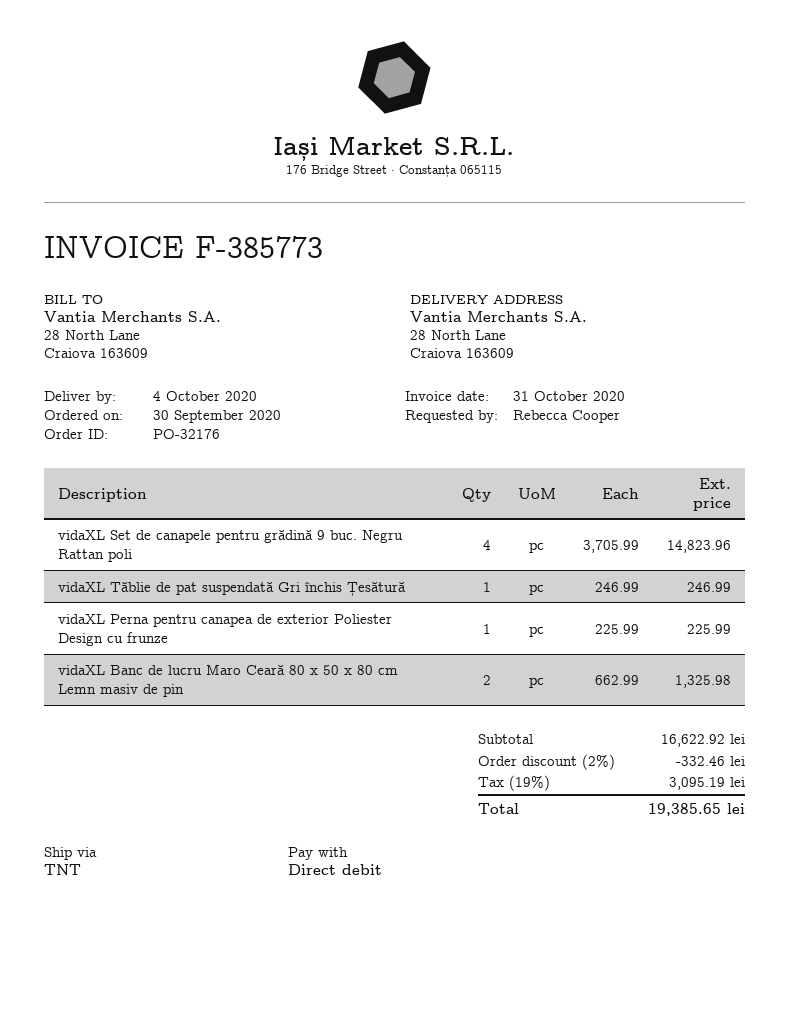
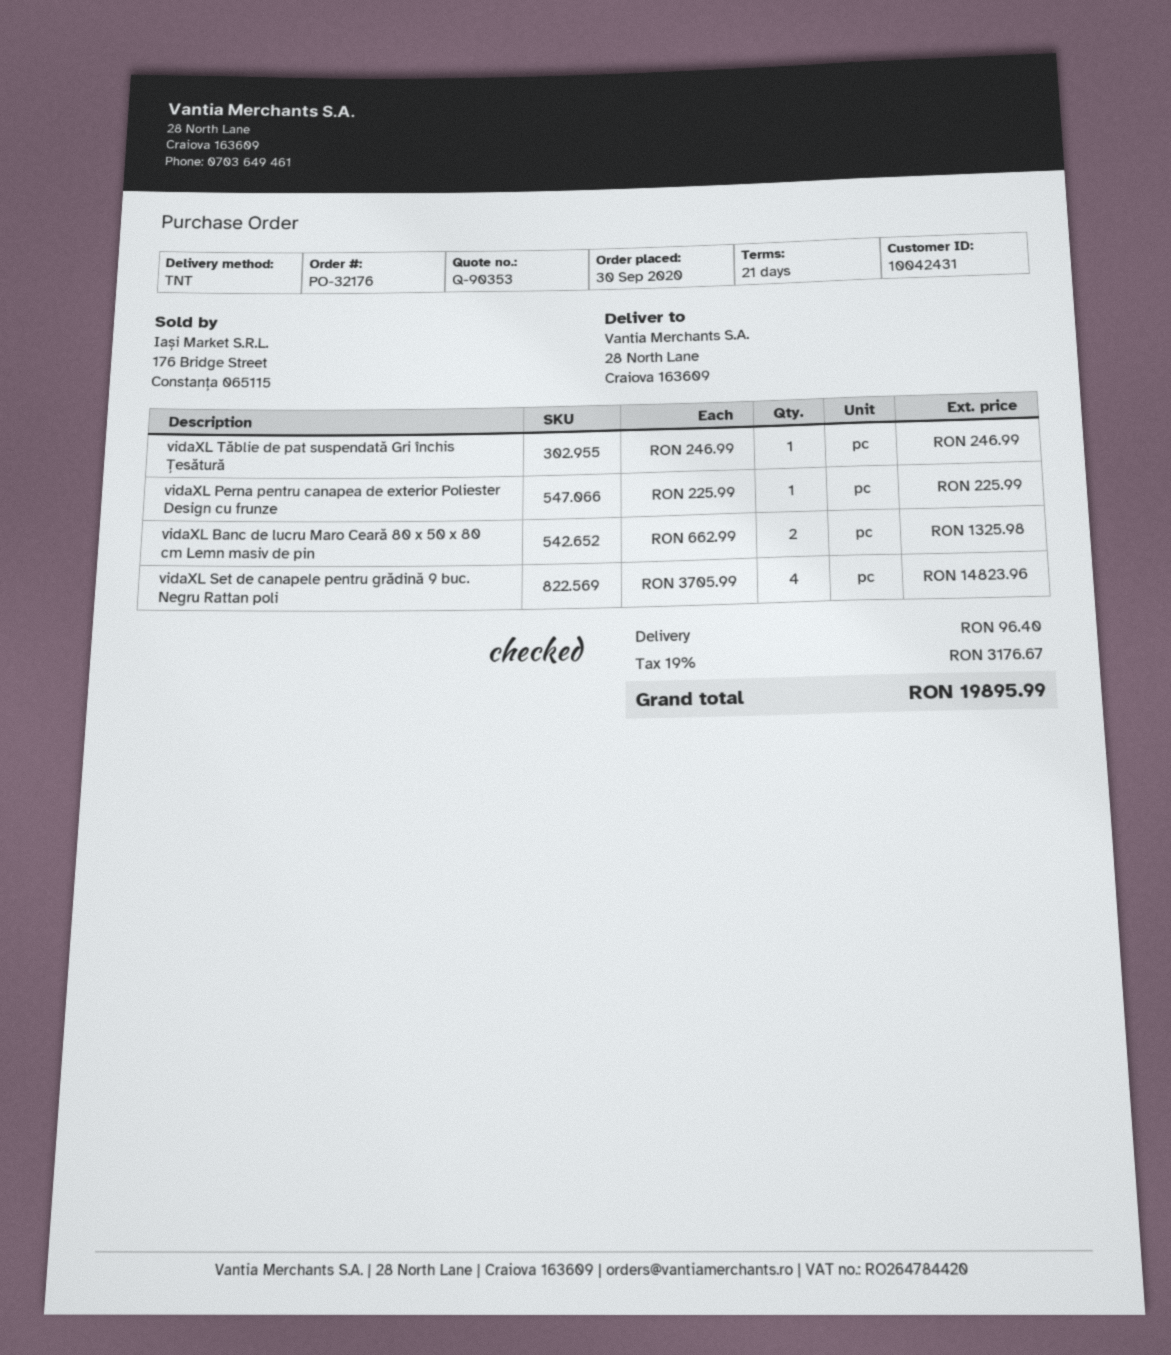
discount: 2% = 332.46 -> none
shipping: none -> 96.40
tax: 19% = 3095.19 -> 19% = 3176.67
total: 19385.65 -> 19895.99

